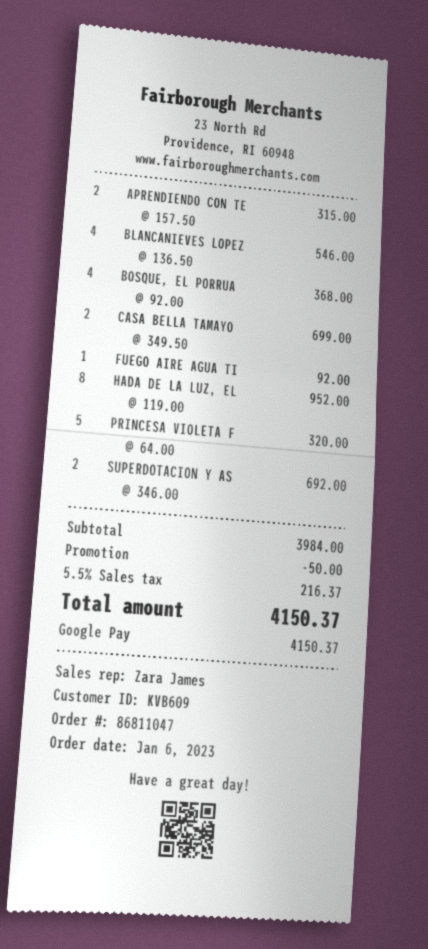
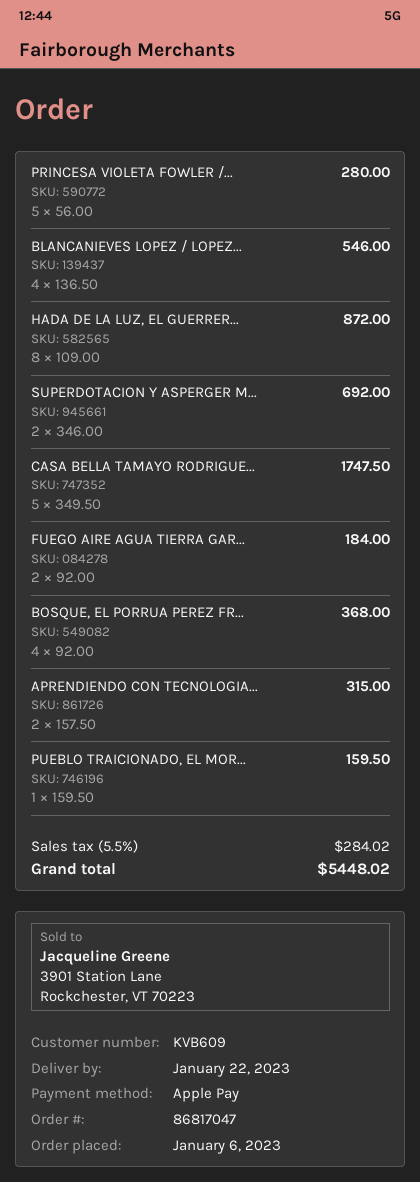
order number: 86811047 -> 86817047
payment method: Google Pay -> Apple Pay
CASA BELLA TAMAYO: 2 x 349.50 = 699.00 -> 5 x 349.50 = 1747.50
FUEGO AIRE AGUA TI: 1 x 92.00 = 92.00 -> 2 x 92.00 = 184.00
HADA DE LA LUZ, EL: 8 x 119.00 = 952.00 -> 8 x 109.00 = 872.00
PRINCESA VIOLETA F: 5 x 64.00 = 320.00 -> 5 x 56.00 = 280.00
PUEBLO TRAICIONADO, EL MOR...: none -> 1 x 159.50 = 159.50
discount: 50.00 -> none
tax: 5.5% = 216.37 -> 5.5% = 284.02
total: 4150.37 -> 5448.02

